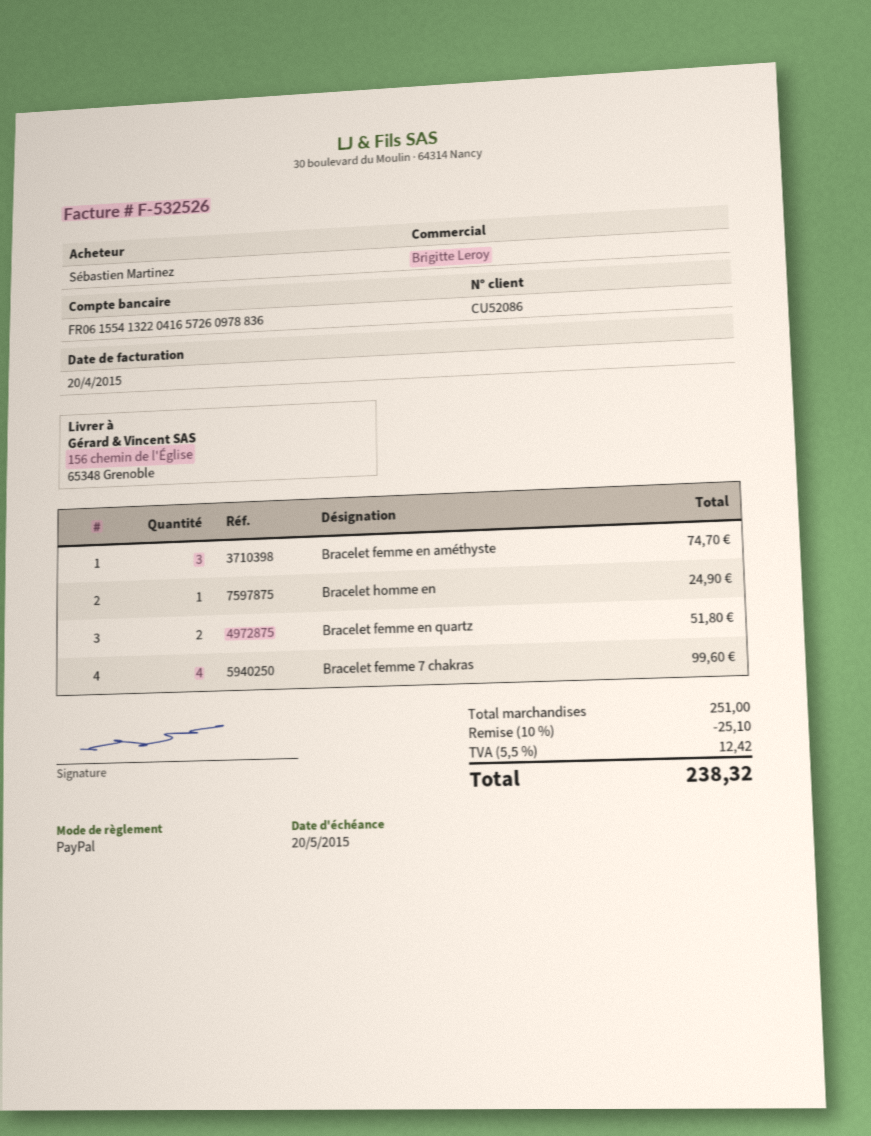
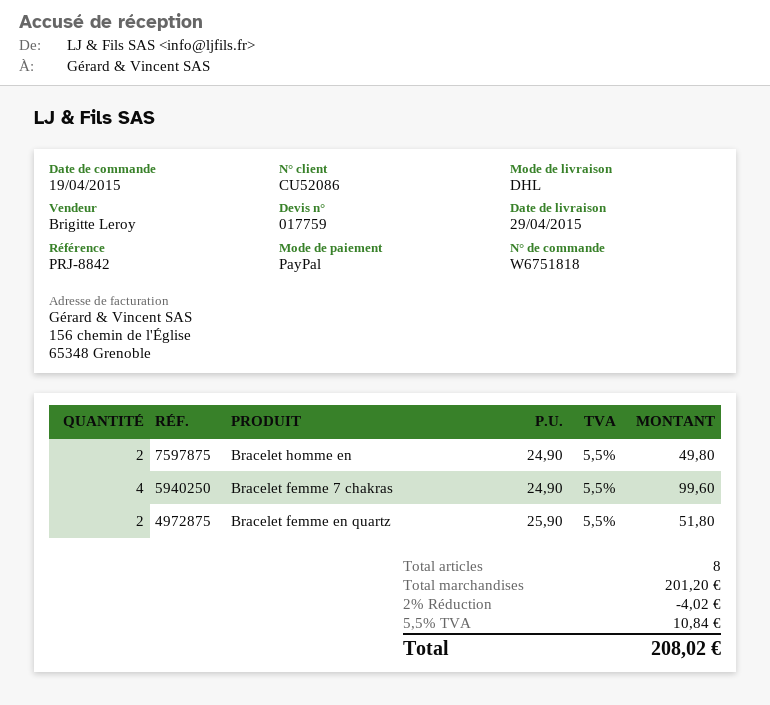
Bracelet femme en améthyste: 3 for 74.70 -> none
Bracelet homme en: 1 for 24.90 -> 2 for 49.80
subtotal: 251.00 -> 201.20
discount: 10% = 25.10 -> 2% = 4.02
tax: 5.5% = 12.42 -> 5.5% = 10.84
total: 238.32 -> 208.02

